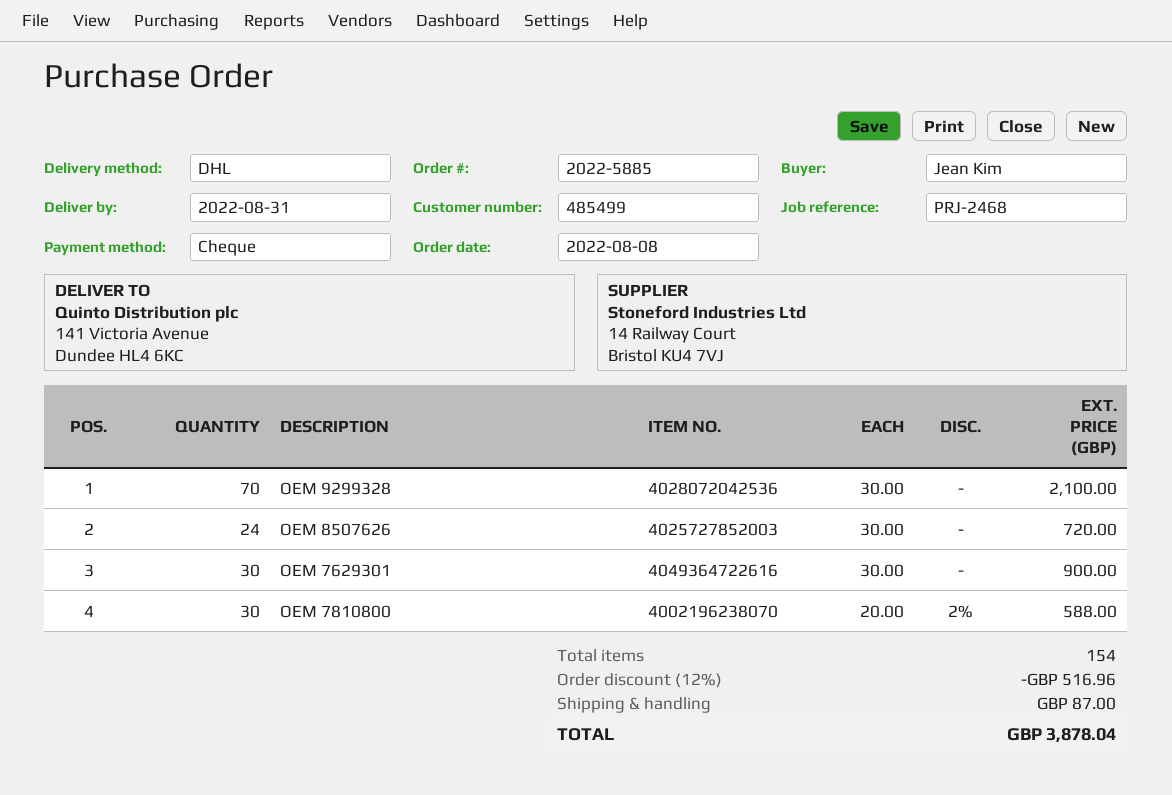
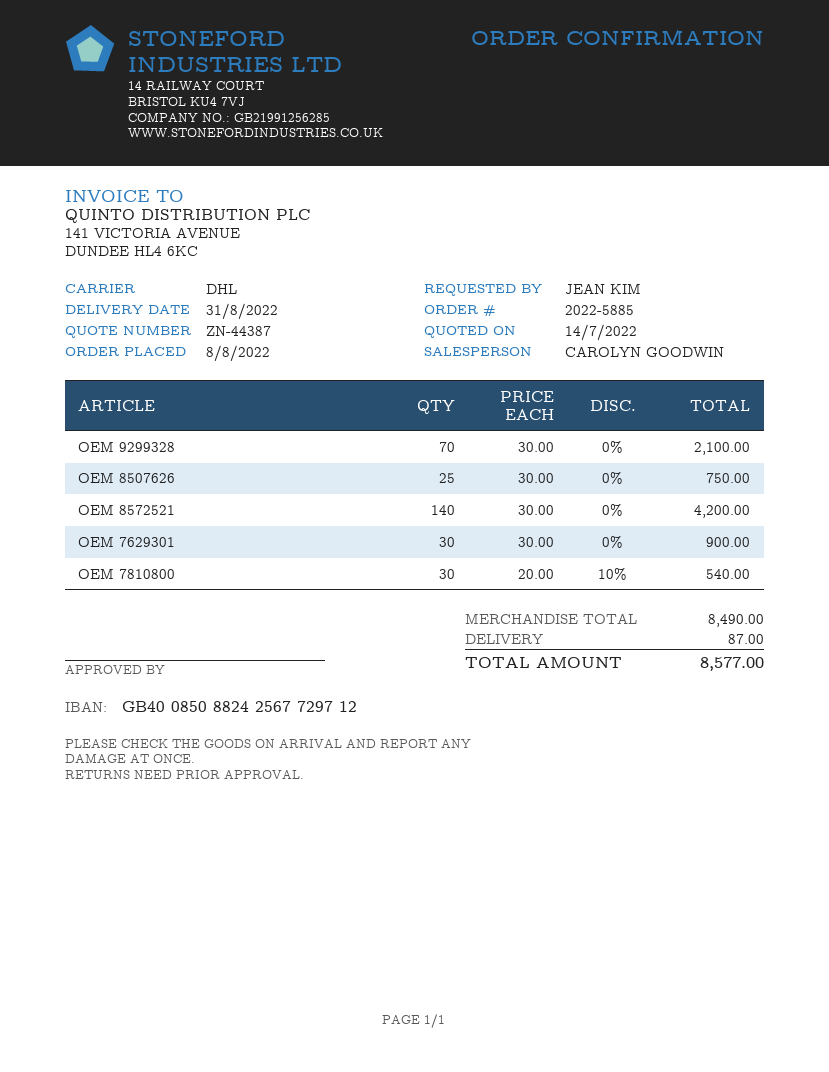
OEM 8507626: 24 x 30.00 = 720.00 -> 25 x 30.00 = 750.00
OEM 7810800: 30 x 20.00 - 2% = 588.00 -> 30 x 20.00 - 10% = 540.00
OEM 8572521: none -> 140 x 30.00 = 4200.00
discount: 12% = 516.96 -> none
total: 3878.04 -> 8577.00

